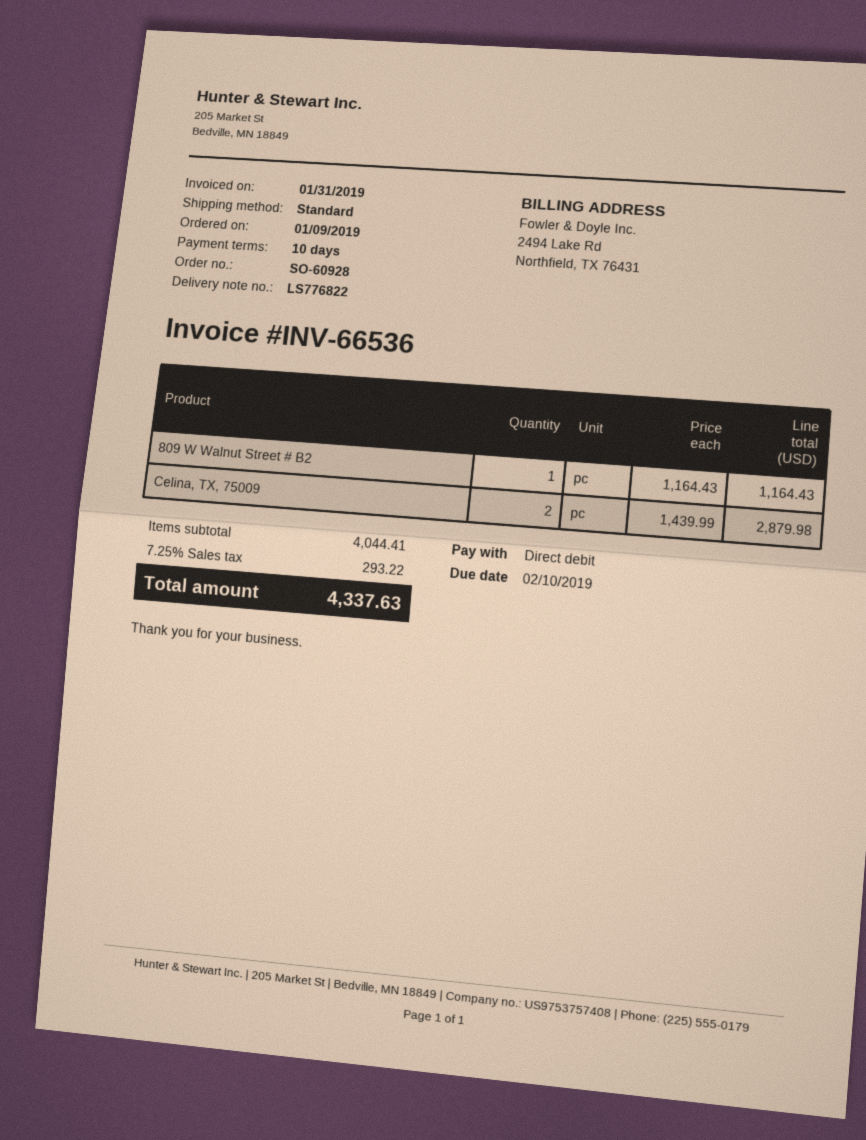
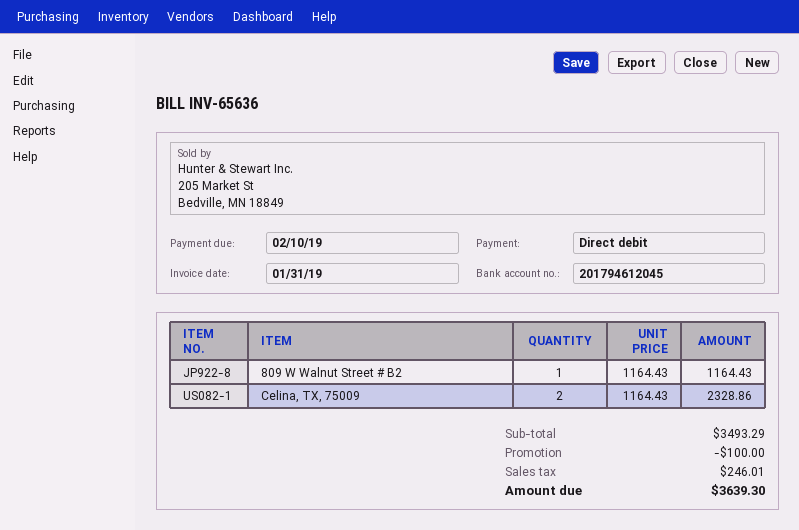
invoice number: INV-66536 -> INV-65636
Celina, TX, 75009: 2 x 1439.99 = 2879.98 -> 2 x 1164.43 = 2328.86
subtotal: 4044.41 -> 3493.29
discount: none -> 100.00
tax: 293.22 -> 246.01
total: 4337.63 -> 3639.30

